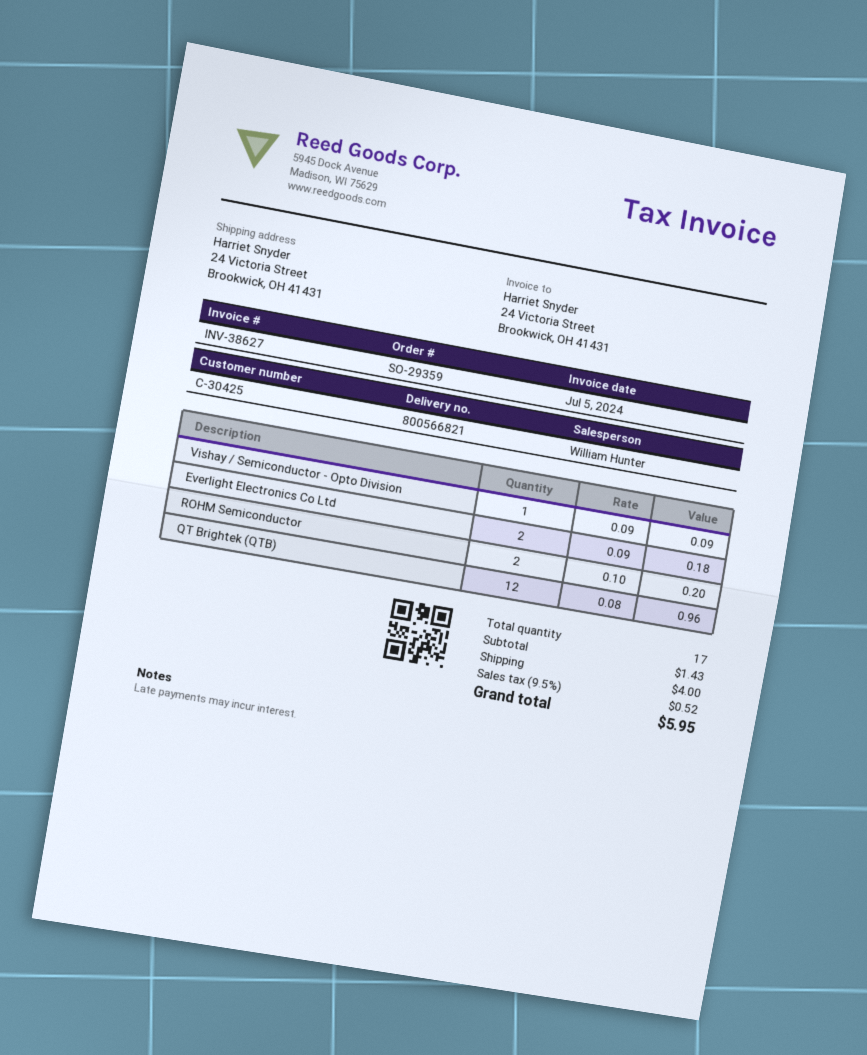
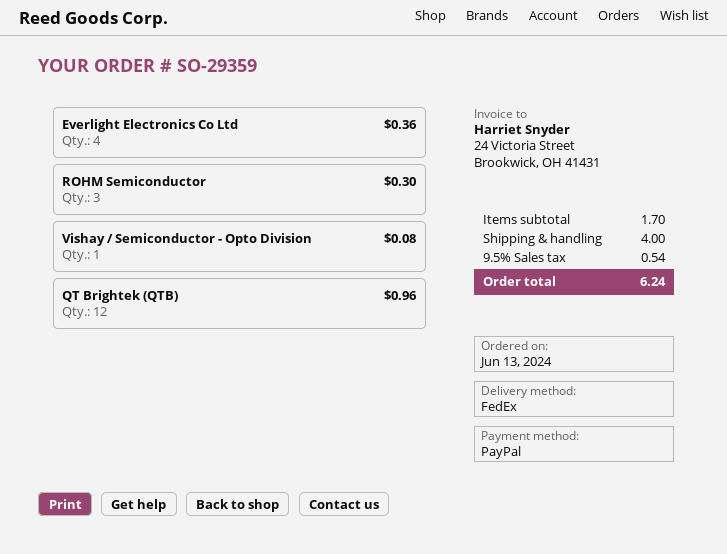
Vishay / Semiconductor - Opto Division: 1 for 0.09 -> 1 for 0.08
Everlight Electronics Co Ltd: 2 for 0.18 -> 4 for 0.36
ROHM Semiconductor: 2 for 0.20 -> 3 for 0.30
subtotal: 1.43 -> 1.70
tax: 9.5% = 0.52 -> 9.5% = 0.54
total: 5.95 -> 6.24

